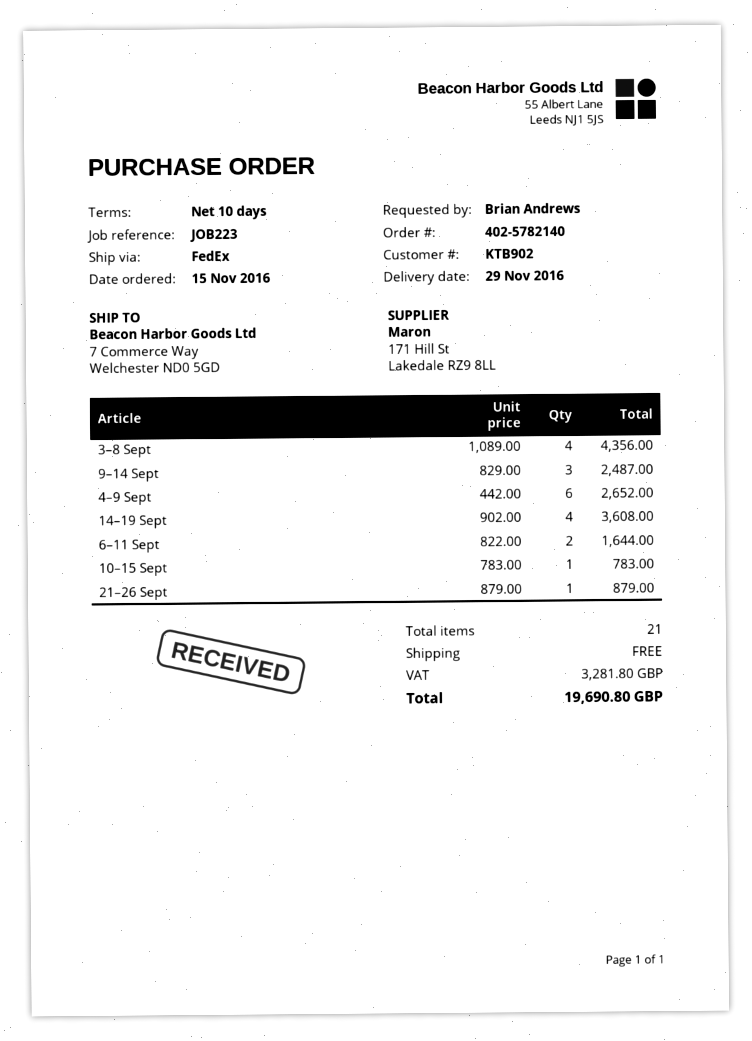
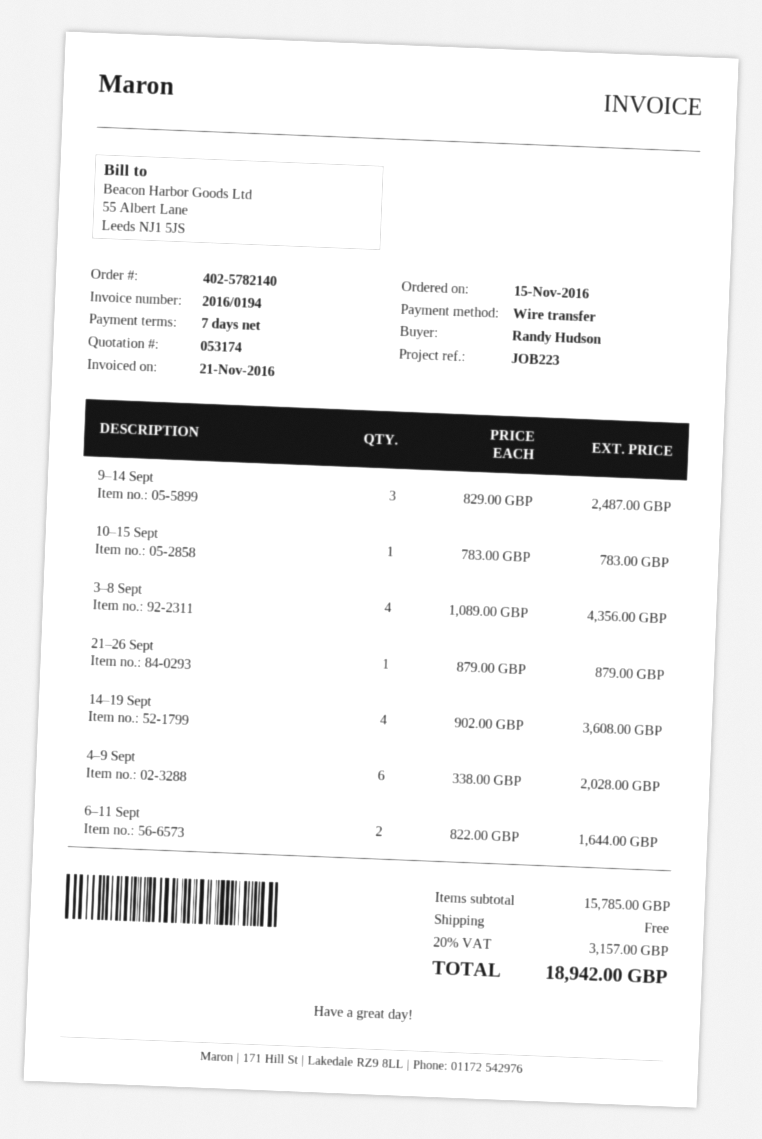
payment terms: 10 days -> 7 days
ordered by: Brian Andrews -> Randy Hudson
4–9 Sept: 6 x 442.00 = 2652.00 -> 6 x 338.00 = 2028.00
tax: 3281.80 -> 3157.00
total: 19690.80 -> 18942.00

